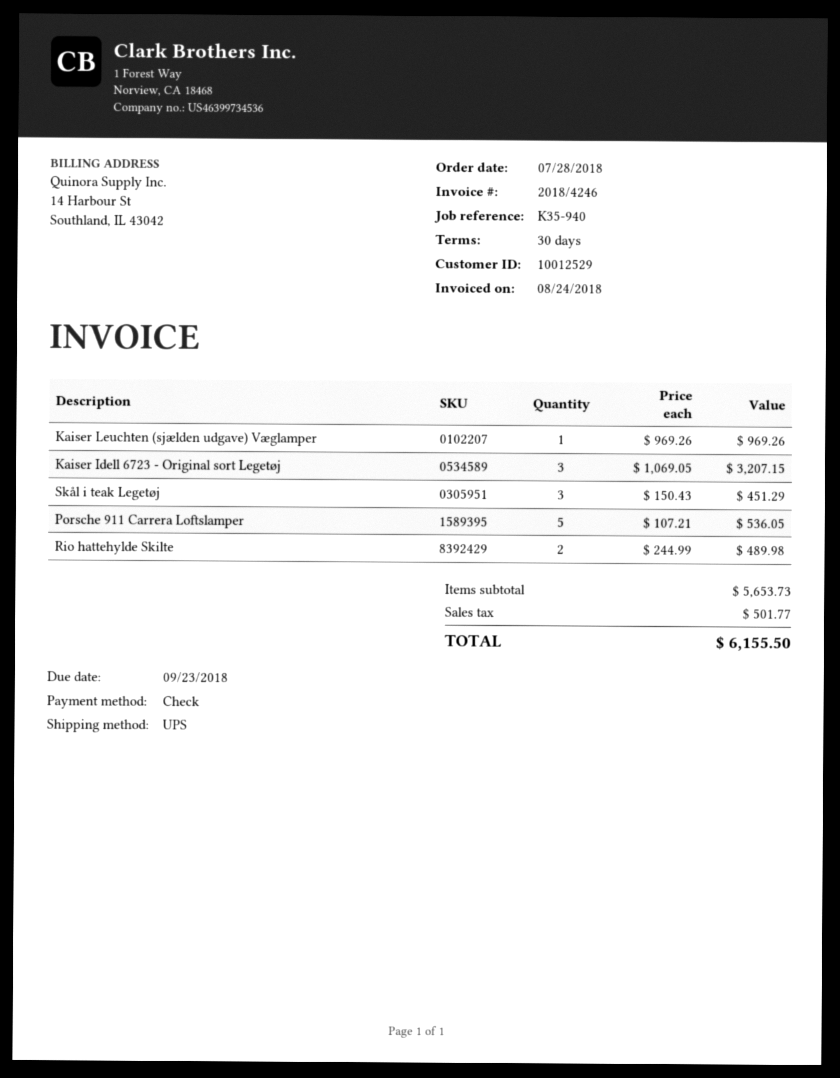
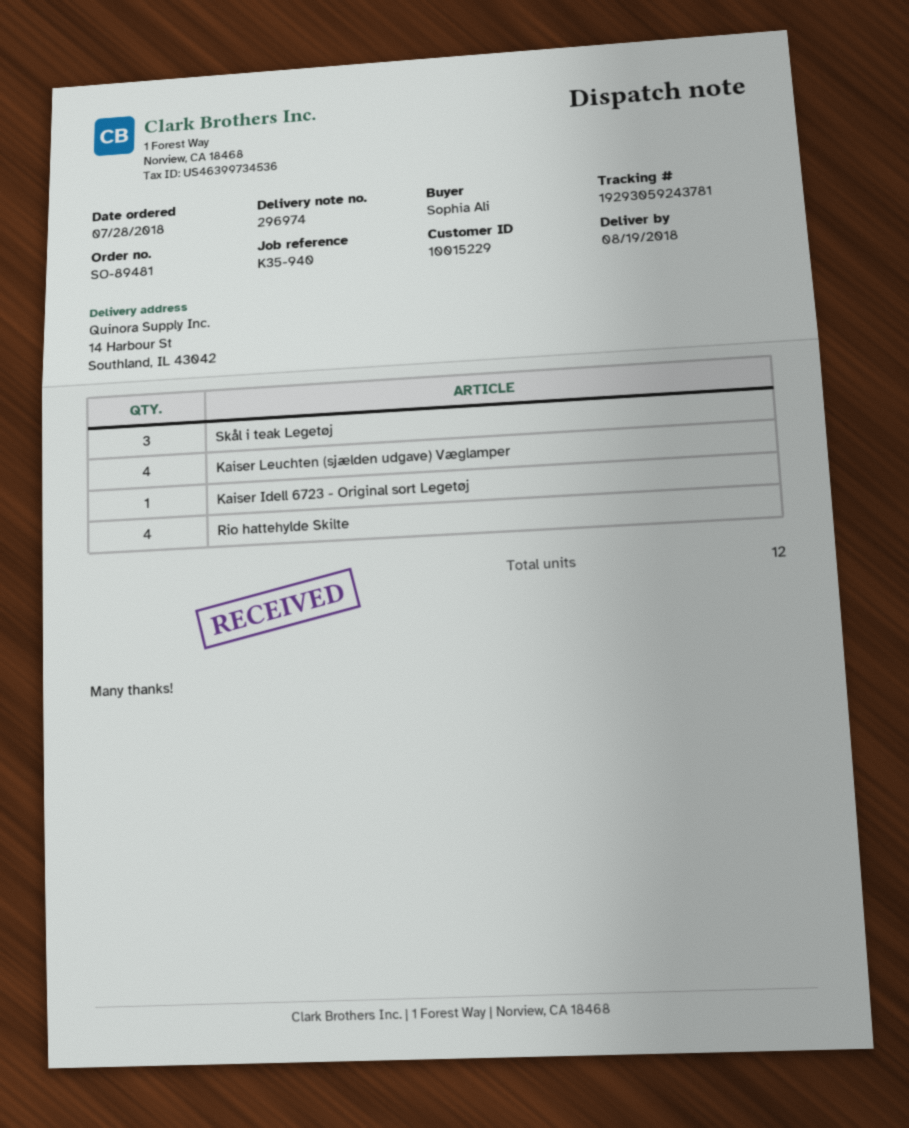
customer number: 10012529 -> 10015229
Kaiser Leuchten (sjælden udgave) Væglamper: 1 -> 4
Kaiser Idell 6723 - Original sort Legetøj: 3 -> 1
Porsche 911 Carrera Loftslamper: 5 -> none
Rio hattehylde Skilte: 2 -> 4

